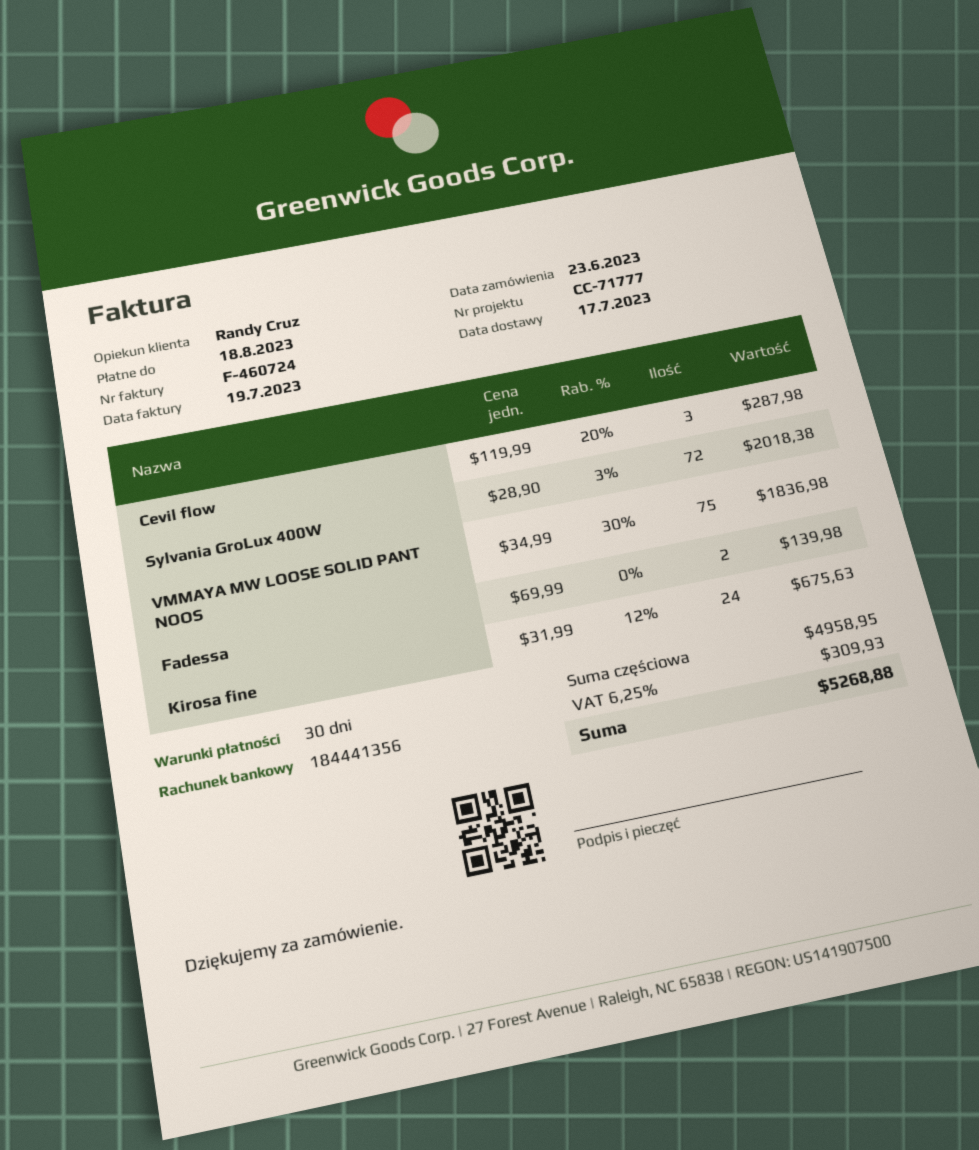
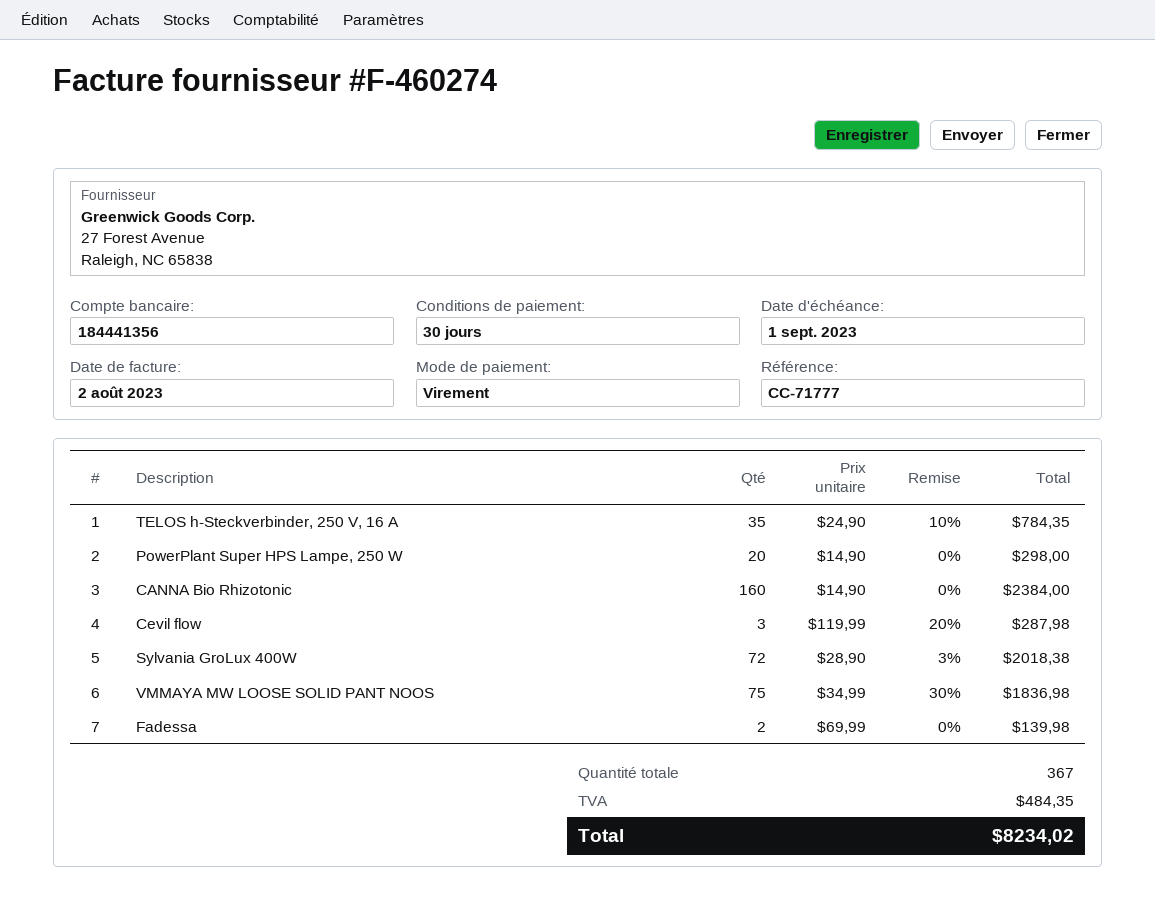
invoice number: F-460724 -> F-460274
invoice date: 2023-07-19 -> 2023-08-02
due date: 2023-08-18 -> 2023-09-01
Kirosa fine: 24 x 31.99 - 12% = 675.63 -> none
TELOS h-Steckverbinder, 250 V, 16 A: none -> 35 x 24.90 - 10% = 784.35
PowerPlant Super HPS Lampe, 250 W: none -> 20 x 14.90 = 298.00
CANNA Bio Rhizotonic: none -> 160 x 14.90 = 2384.00
tax: 309.93 -> 484.35
total: 5268.88 -> 8234.02

